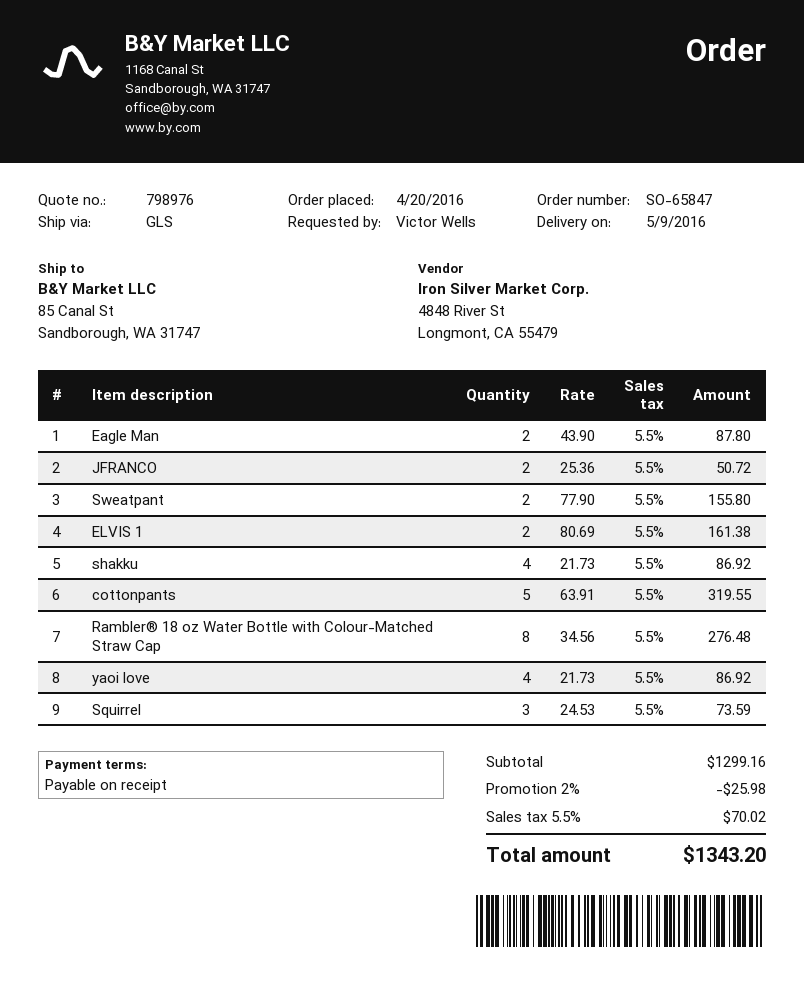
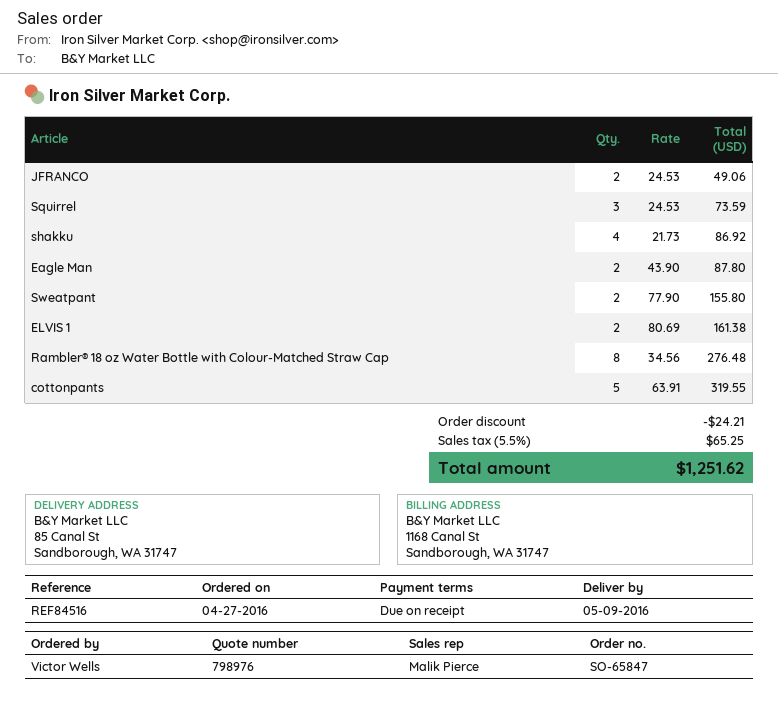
order date: 2016-04-20 -> 2016-04-27
JFRANCO: 2 x 25.36 = 50.72 -> 2 x 24.53 = 49.06
yaoi love: 4 x 21.73 = 86.92 -> none
discount: 25.98 -> 24.21
tax: 5.5% = 70.02 -> 5.5% = 65.25
total: 1343.20 -> 1251.62

